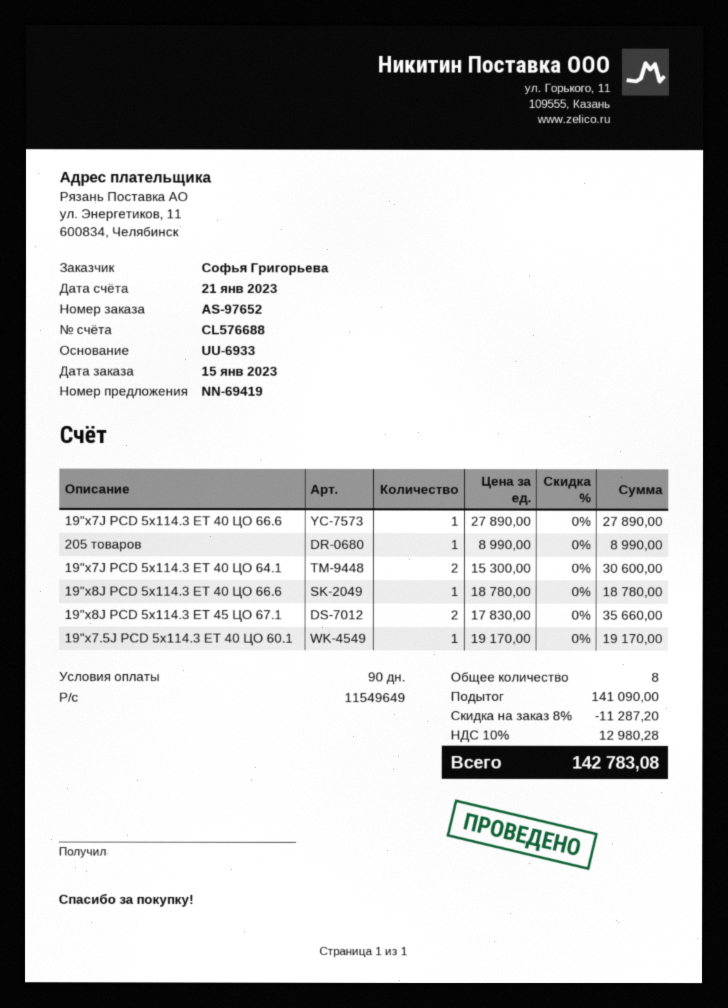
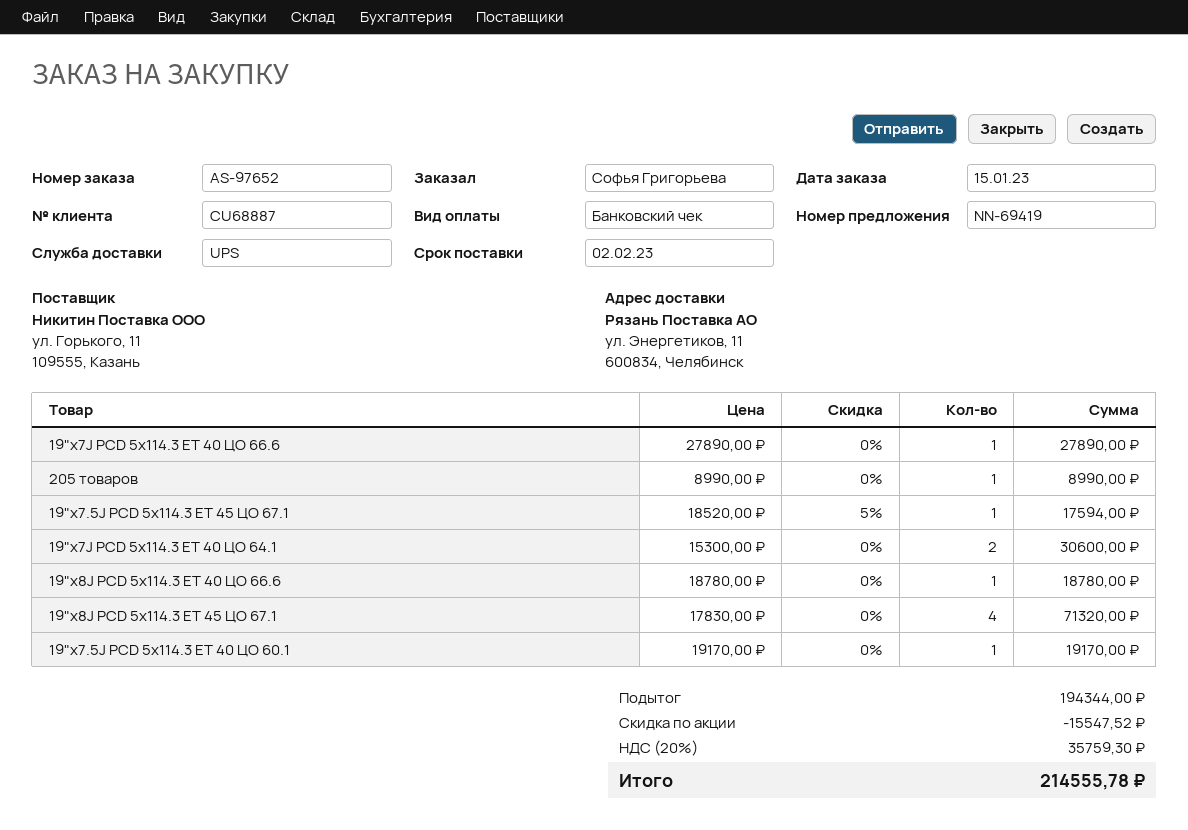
19"x8J PCD 5x114.3 ЕТ 45 ЦО 67.1: 2 x 17830.00 = 35660.00 -> 4 x 17830.00 = 71320.00
19"x7.5J PCD 5x114.3 ЕТ 45 ЦО 67.1: none -> 1 x 18520.00 - 5% = 17594.00
subtotal: 141090.00 -> 194344.00
discount: 11287.20 -> 15547.52
tax: 10% = 12980.28 -> 20% = 35759.30
total: 142783.08 -> 214555.78

